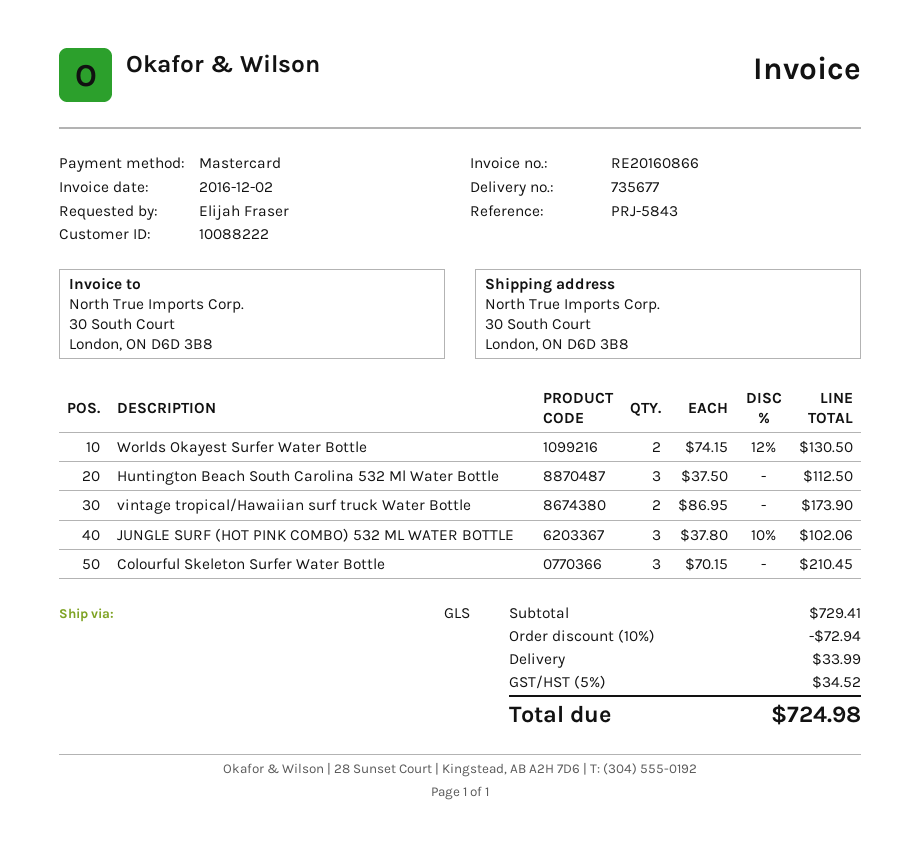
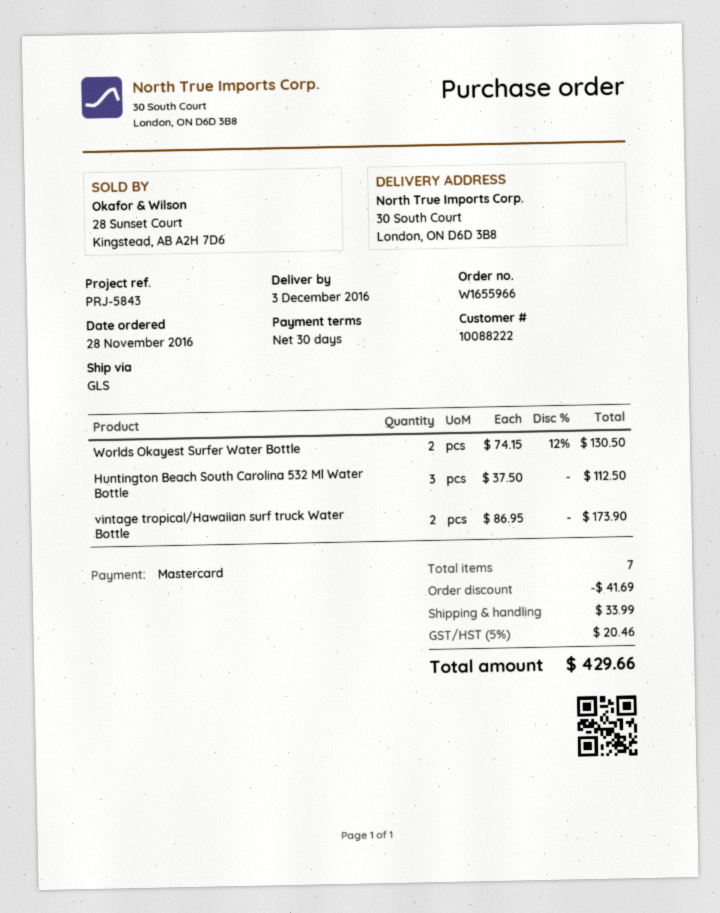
JUNGLE SURF (HOT PINK COMBO) 532 ML WATER BOTTLE: 3 x 37.80 - 10% = 102.06 -> none
Colourful Skeleton Surfer Water Bottle: 3 x 70.15 = 210.45 -> none
discount: 72.94 -> 41.69
tax: 5% = 34.52 -> 5% = 20.46
total: 724.98 -> 429.66

